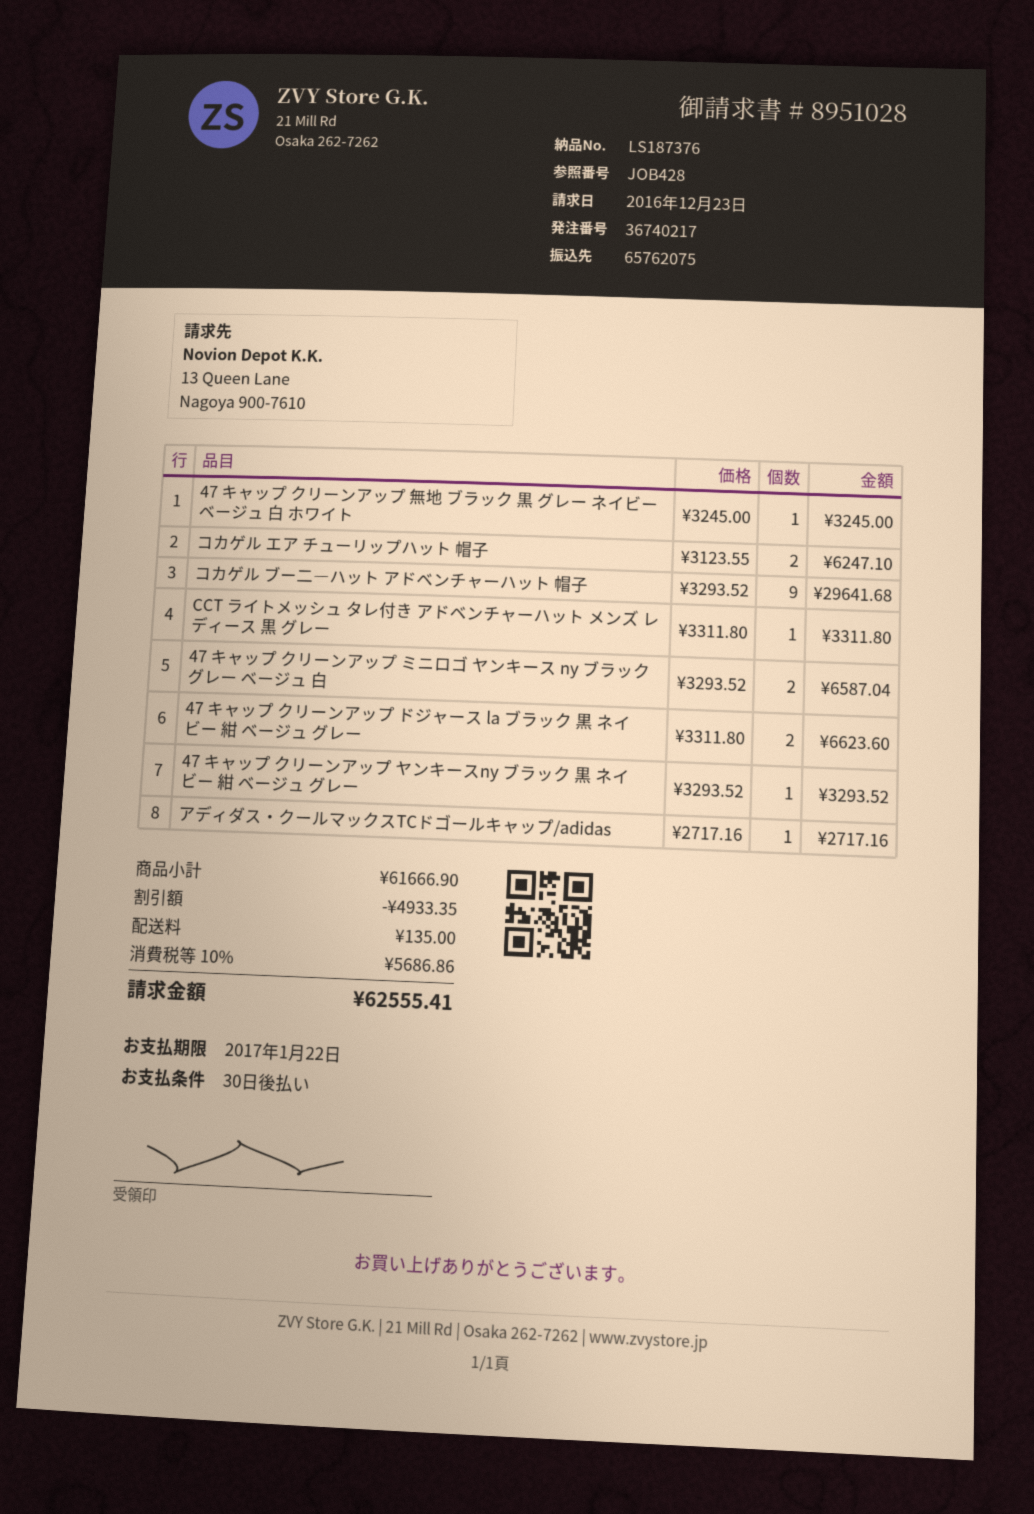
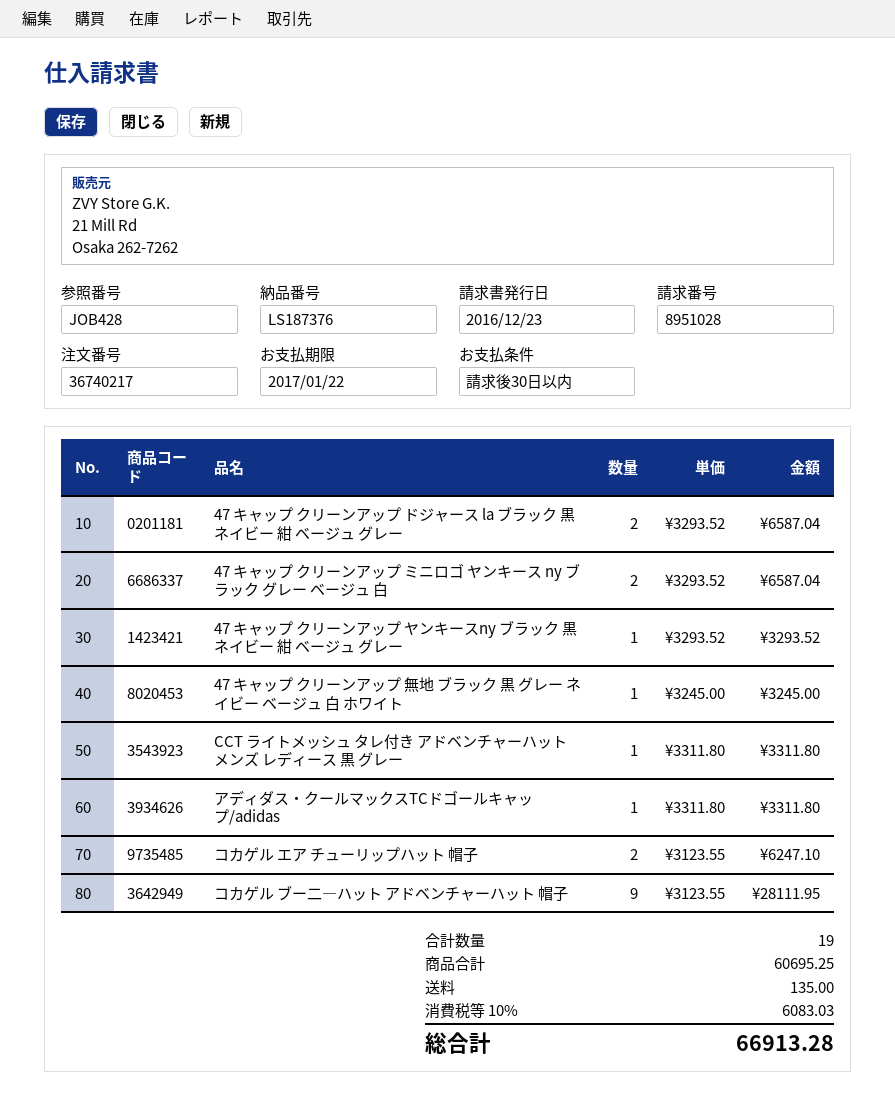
コカゲル ブー二―ハット アドベンチャーハット 帽子: 9 x 3293.52 = 29641.68 -> 9 x 3123.55 = 28111.95
47 キャップ クリーンアップ ドジャース la ブラック 黒 ネイビー 紺 ベージュ グレー: 2 x 3311.80 = 6623.60 -> 2 x 3293.52 = 6587.04
アディダス・クールマックスTCドゴールキャップ/adidas: 1 x 2717.16 = 2717.16 -> 1 x 3311.80 = 3311.80
subtotal: 61666.90 -> 60695.25
discount: 4933.35 -> none
tax: 10% = 5686.86 -> 10% = 6083.03
total: 62555.41 -> 66913.28

